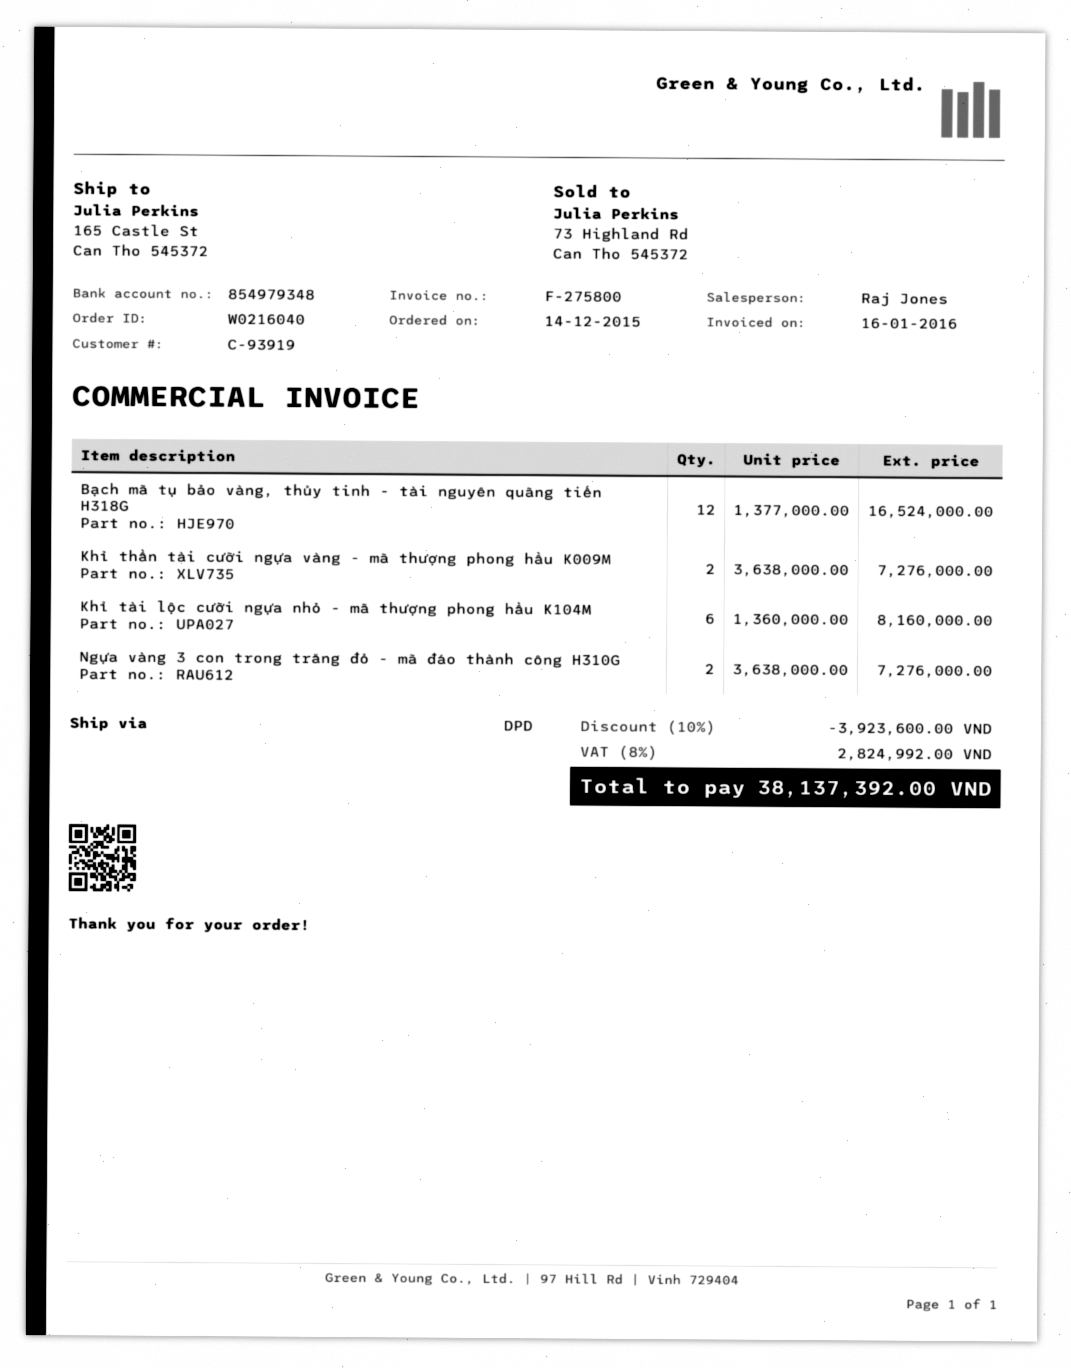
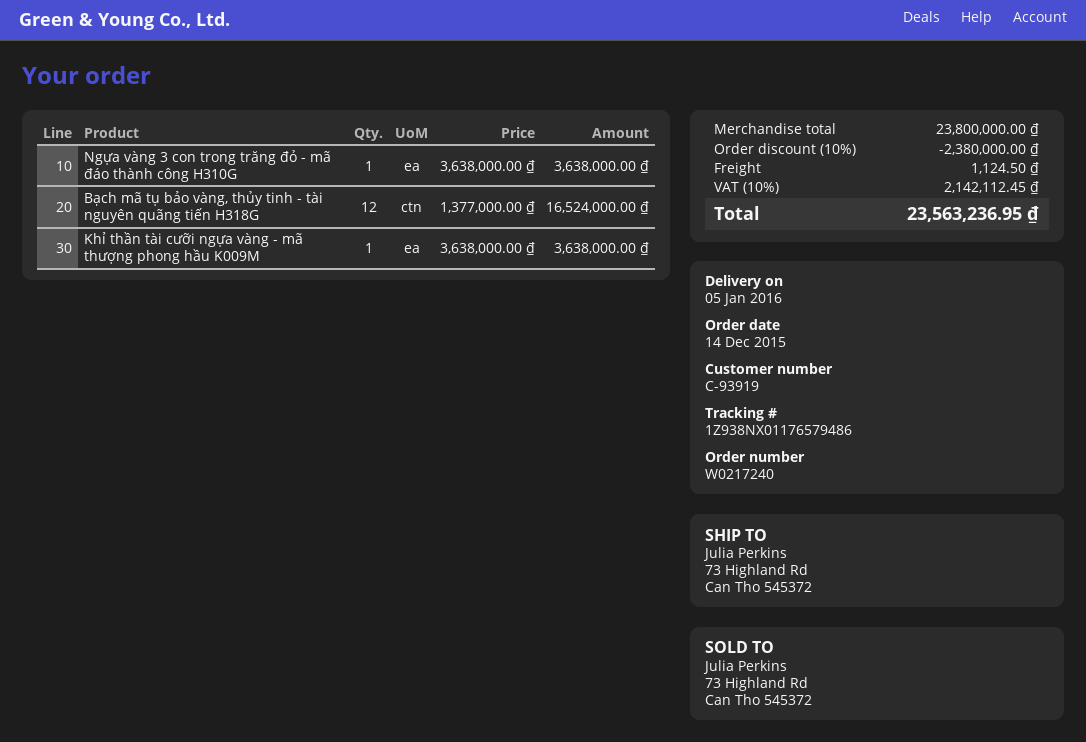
order number: W0216040 -> W0217240
ship to: 165 Castle St, Can Tho 545372 -> 73 Highland Rd, Can Tho 545372
Khỉ thần tài cưỡi ngựa vàng - mã thượng phong hầu K009M: 2 x 3638000.00 = 7276000.00 -> 1 x 3638000.00 = 3638000.00
Khỉ tài lộc cưỡi ngựa nhỏ - mã thượng phong hầu K104M: 6 x 1360000.00 = 8160000.00 -> none
Ngựa vàng 3 con trong trăng đỏ - mã đáo thành công H310G: 2 x 3638000.00 = 7276000.00 -> 1 x 3638000.00 = 3638000.00
discount: 10% = 3923600.00 -> 10% = 2380000.00
shipping: none -> 1124.50
tax: 8% = 2824992.00 -> 10% = 2142112.45
total: 38137392.00 -> 23563236.95

